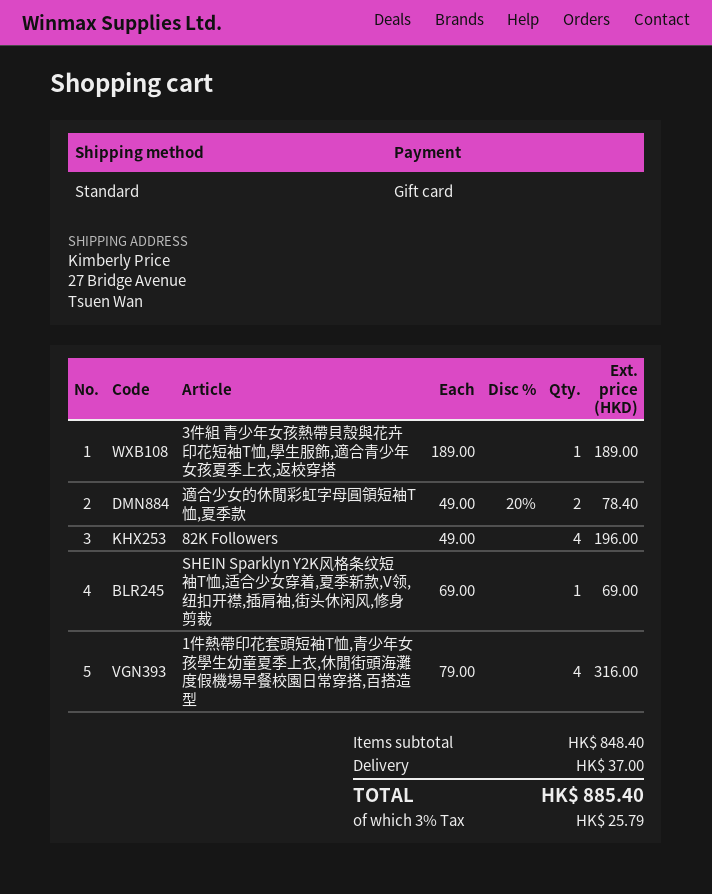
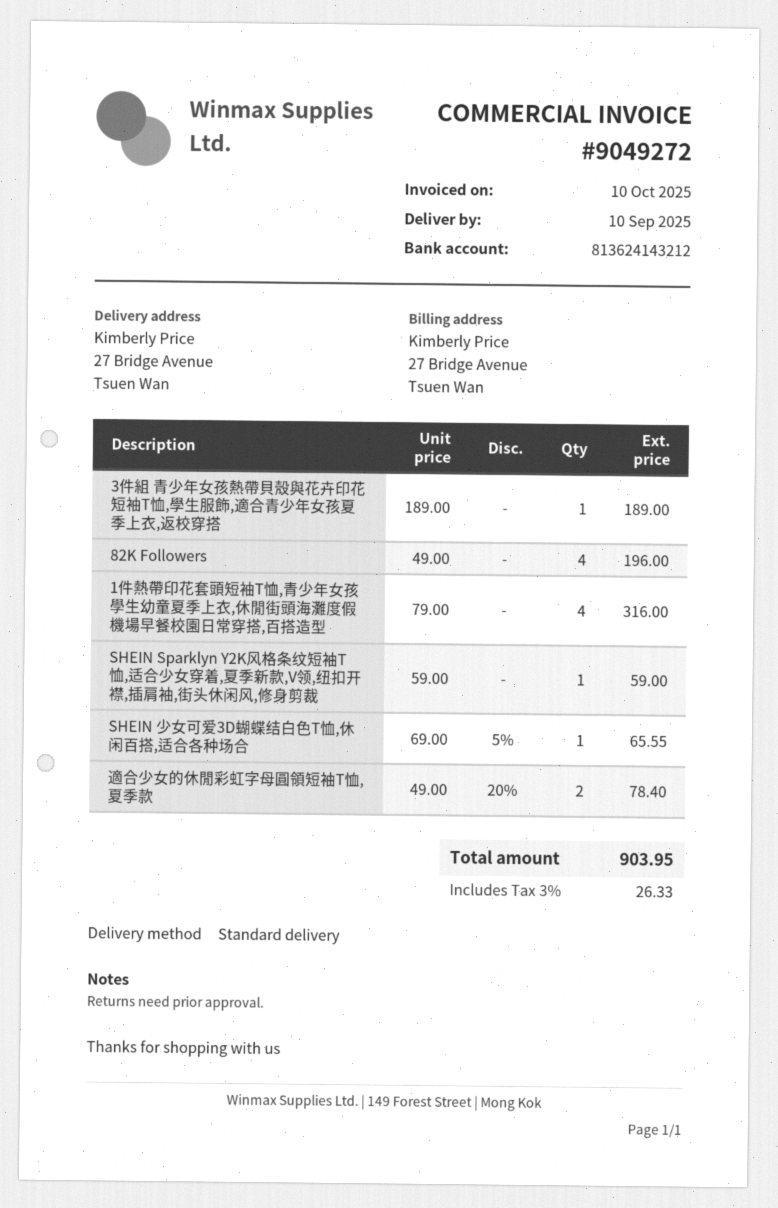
SHEIN Sparklyn Y2K风格条纹短袖T恤,适合少女穿着,夏季新款,V领,纽扣开襟,插肩袖,街头休闲风,修身剪裁: 1 x 69.00 = 69.00 -> 1 x 59.00 = 59.00
SHEIN 少女可爱3D蝴蝶结白色T恤,休闲百搭,适合各种场合: none -> 1 x 69.00 - 5% = 65.55
shipping: 37.00 -> none
tax: 3% = 25.79 -> 3% = 26.33
total: 885.40 -> 903.95

